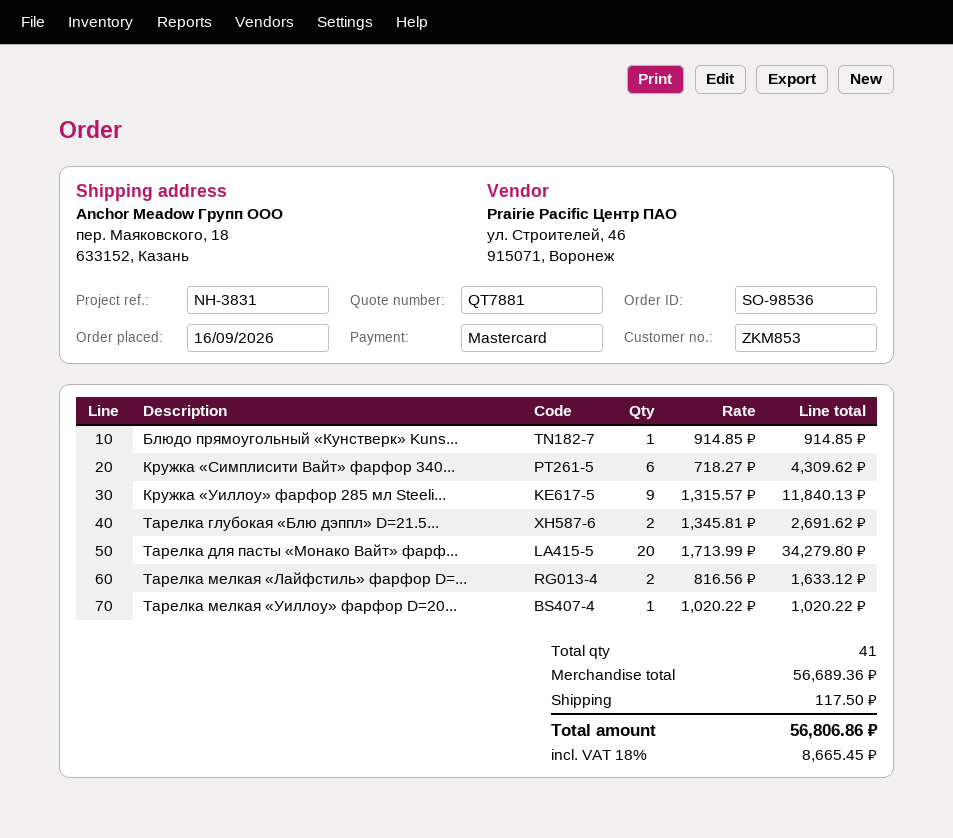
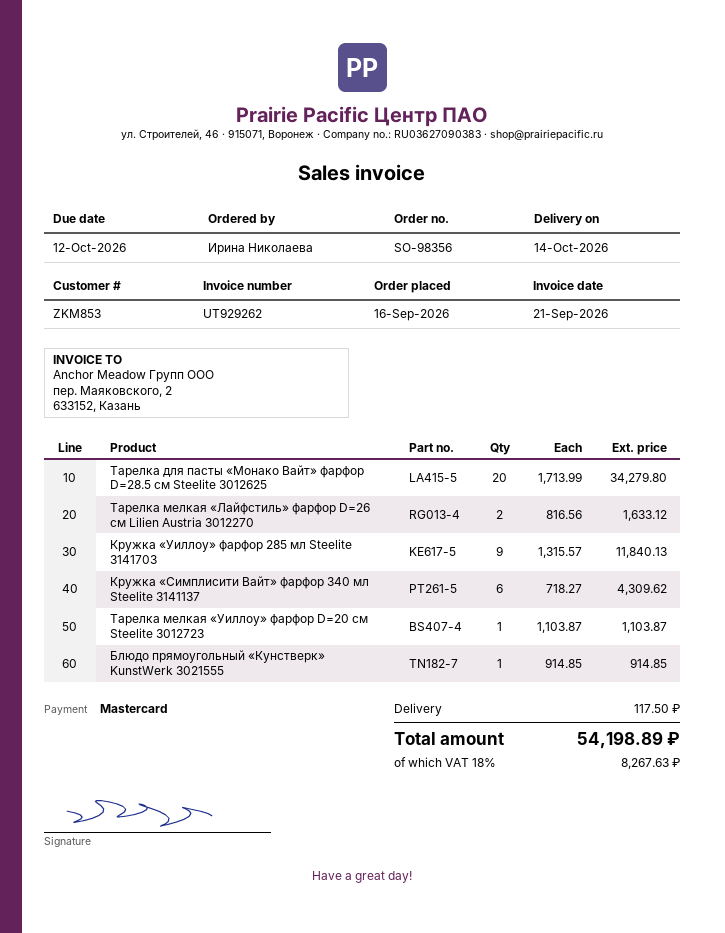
order number: SO-98536 -> SO-98356
Тарелка глубокая «Блю дэппл» D=21.5...: 2 x 1345.81 = 2691.62 -> none
Тарелка мелкая «Уиллоу» фарфор D=20...: 1 x 1020.22 = 1020.22 -> 1 x 1103.87 = 1103.87
tax: 18% = 8665.45 -> 18% = 8267.63
total: 56806.86 -> 54198.89

